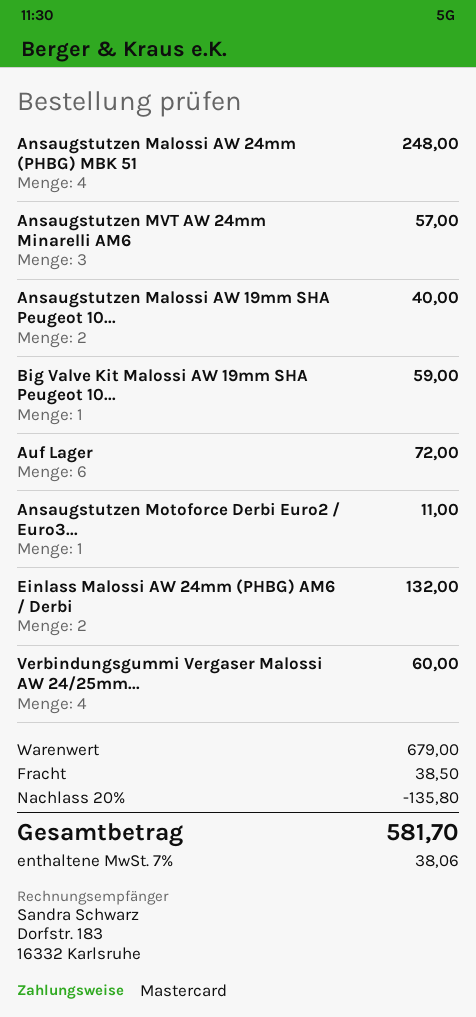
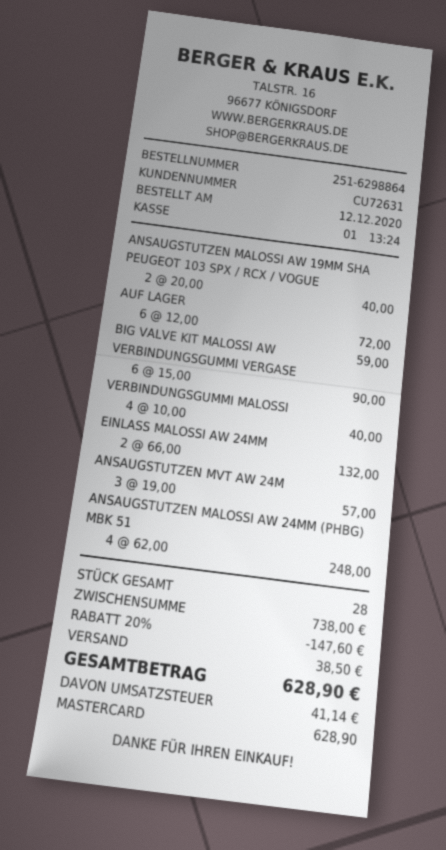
Ansaugstutzen Motoforce Derbi Euro2 / Euro3...: 1 for 11.00 -> none
Verbindungsgummi Vergaser Malossi AW 24/25mm...: 4 for 60.00 -> 6 for 90.00
VERBINDUNGSGUMMI MALOSSI: none -> 4 for 40.00
subtotal: 679.00 -> 738.00
discount: 20% = 135.80 -> 20% = 147.60
tax: 38.06 -> 41.14
total: 581.70 -> 628.90

